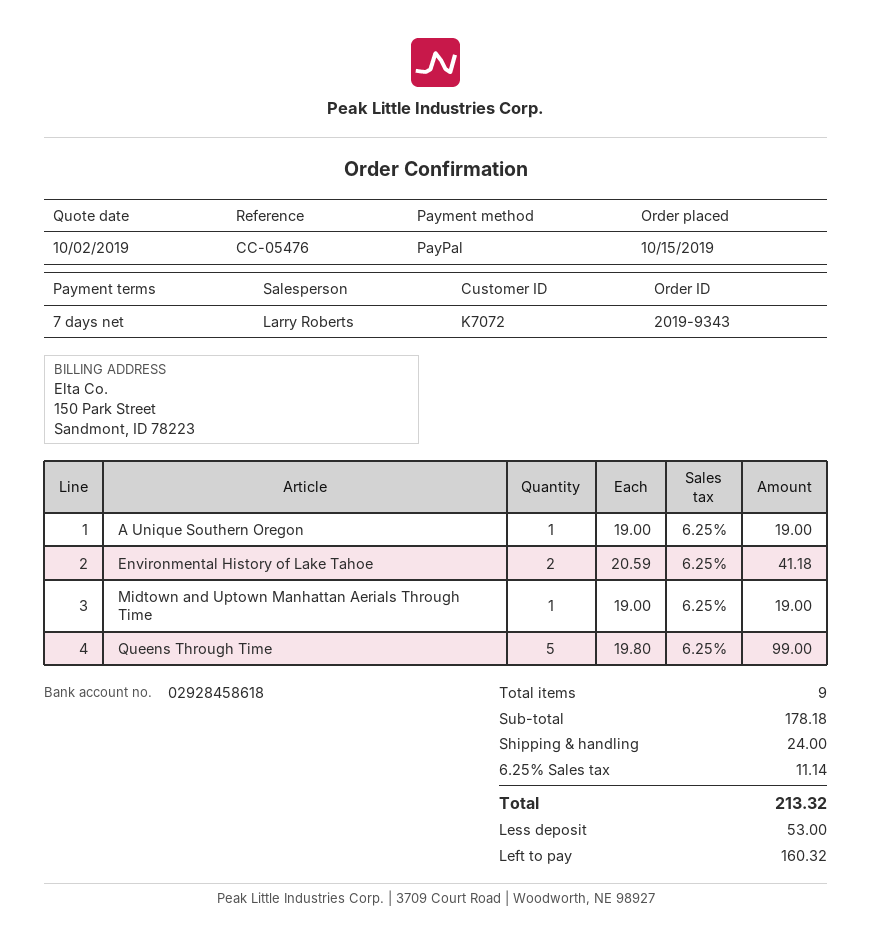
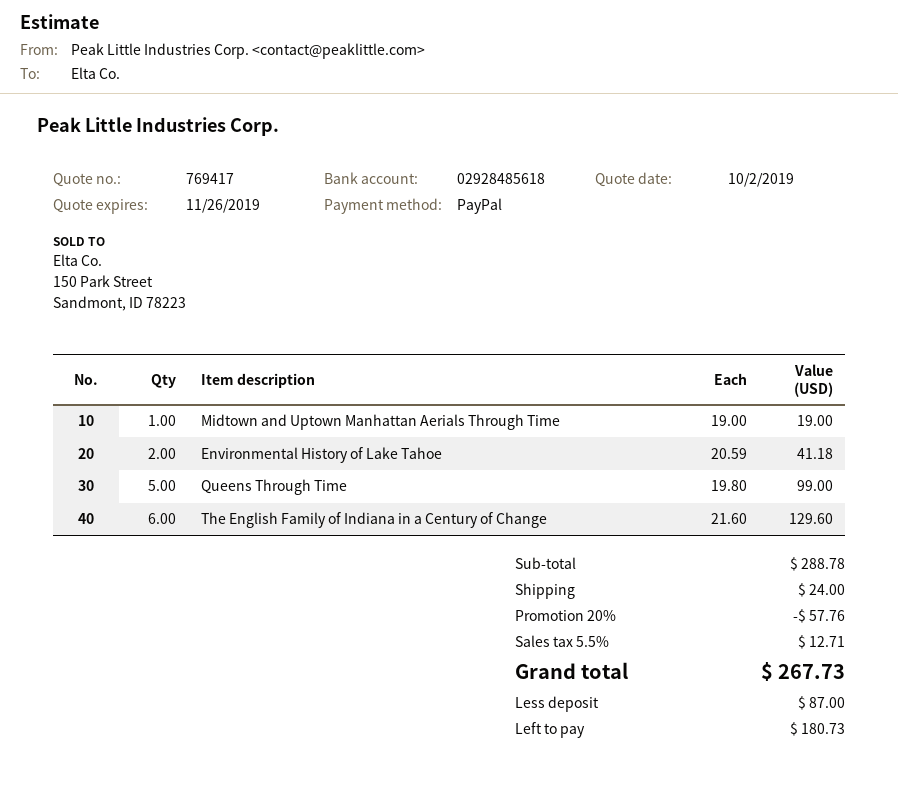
bank account: 02928458618 -> 02928485618
A Unique Southern Oregon: 1 x 19.00 = 19.00 -> none
The English Family of Indiana in a Century of Change: none -> 6 x 21.60 = 129.60
subtotal: 178.18 -> 288.78
discount: none -> 20% = 57.76
tax: 6.25% = 11.14 -> 5.5% = 12.71
total: 213.32 -> 267.73
deposit: 53.00 -> 87.00
balance: 160.32 -> 180.73

